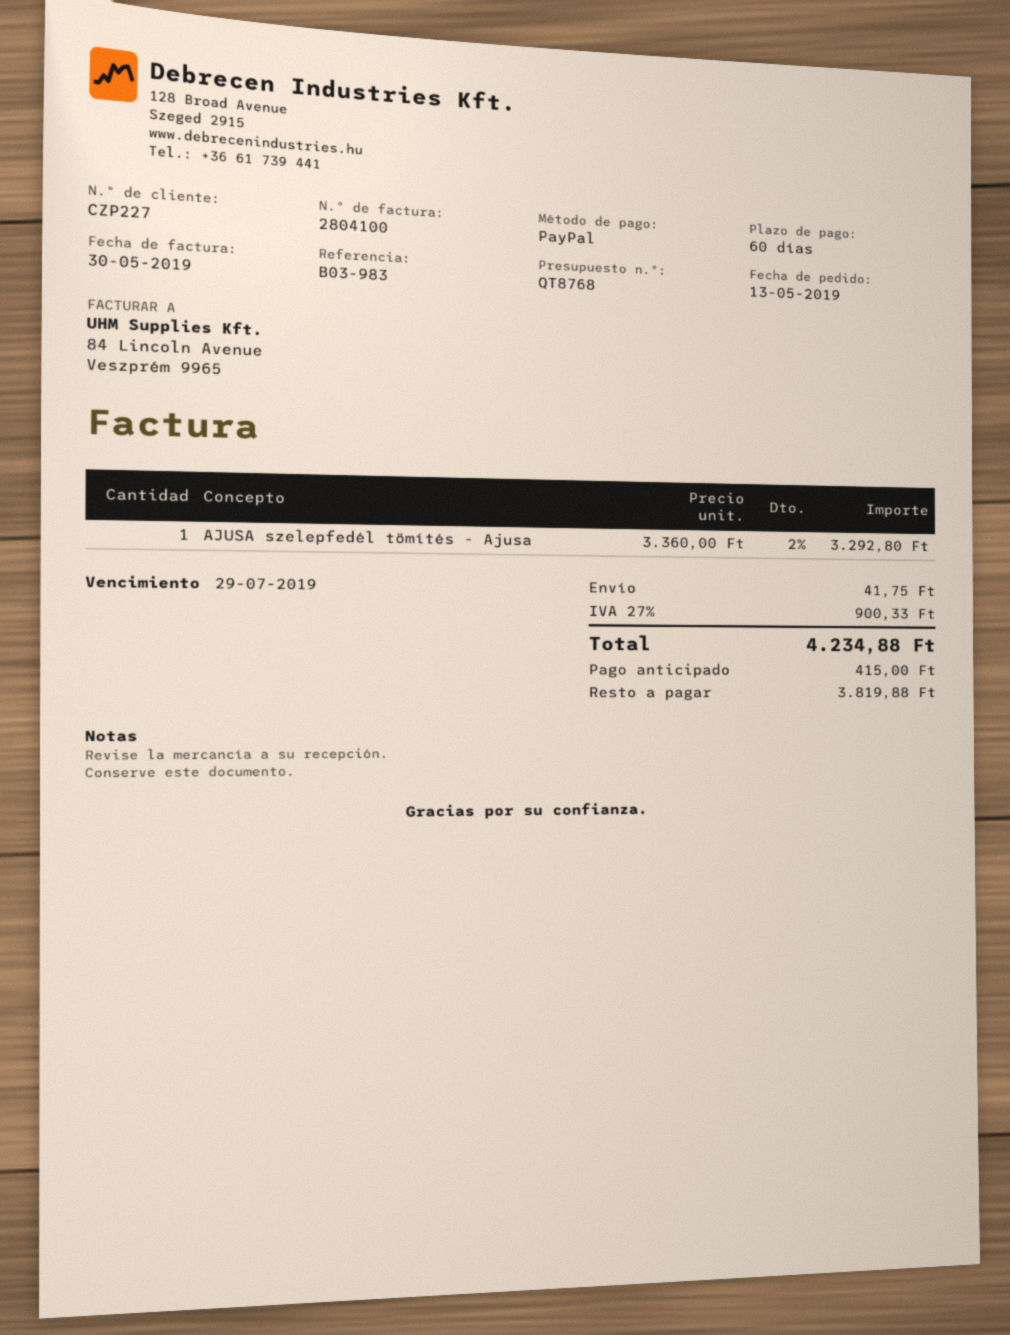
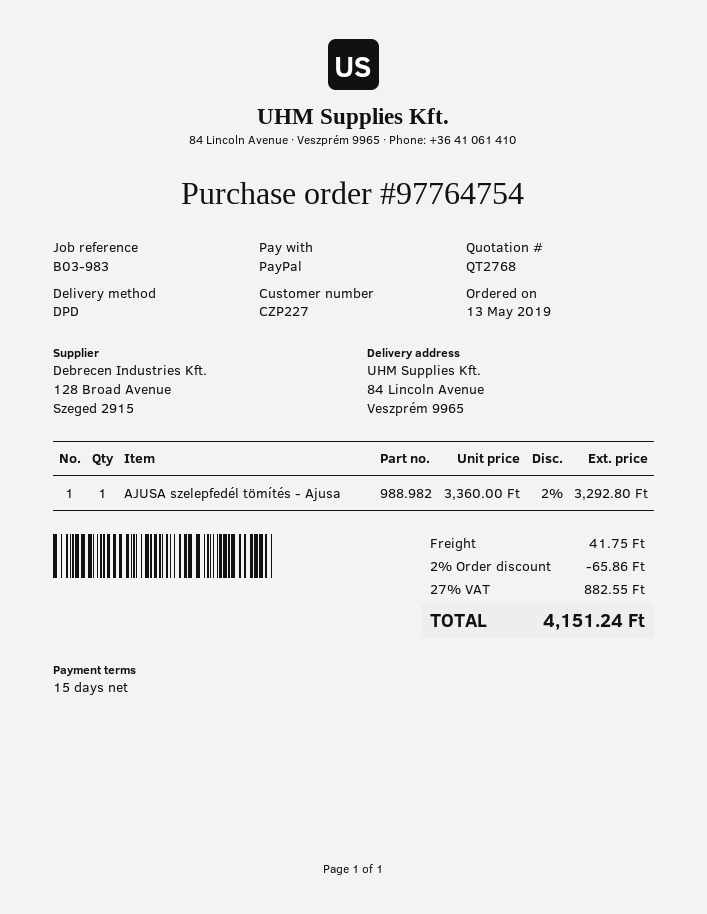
quote number: QT8768 -> QT2768
payment terms: 60 days -> 15 days
discount: none -> 2% = 65.86
tax: 27% = 900.33 -> 27% = 882.55
total: 4234.88 -> 4151.24

